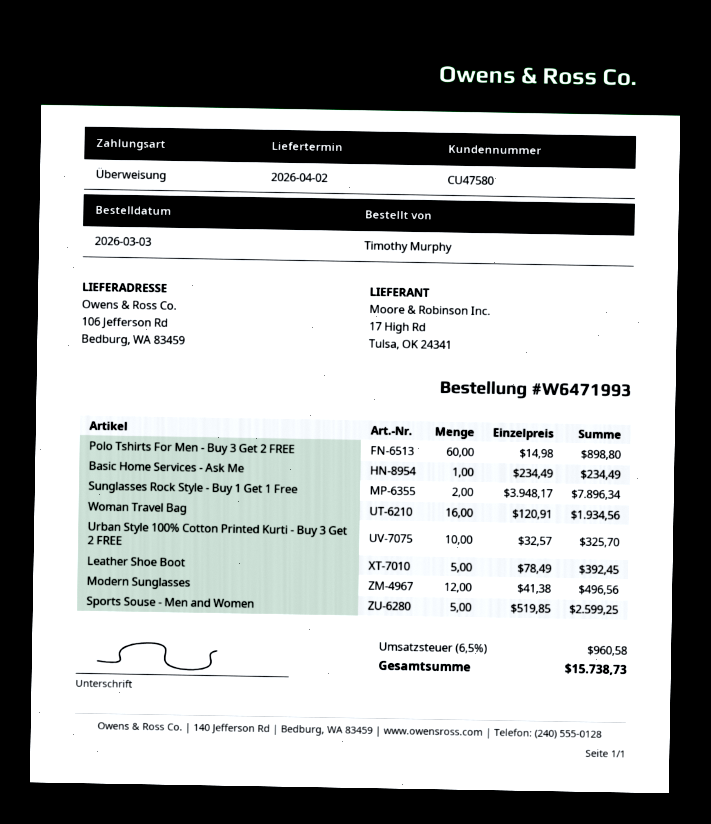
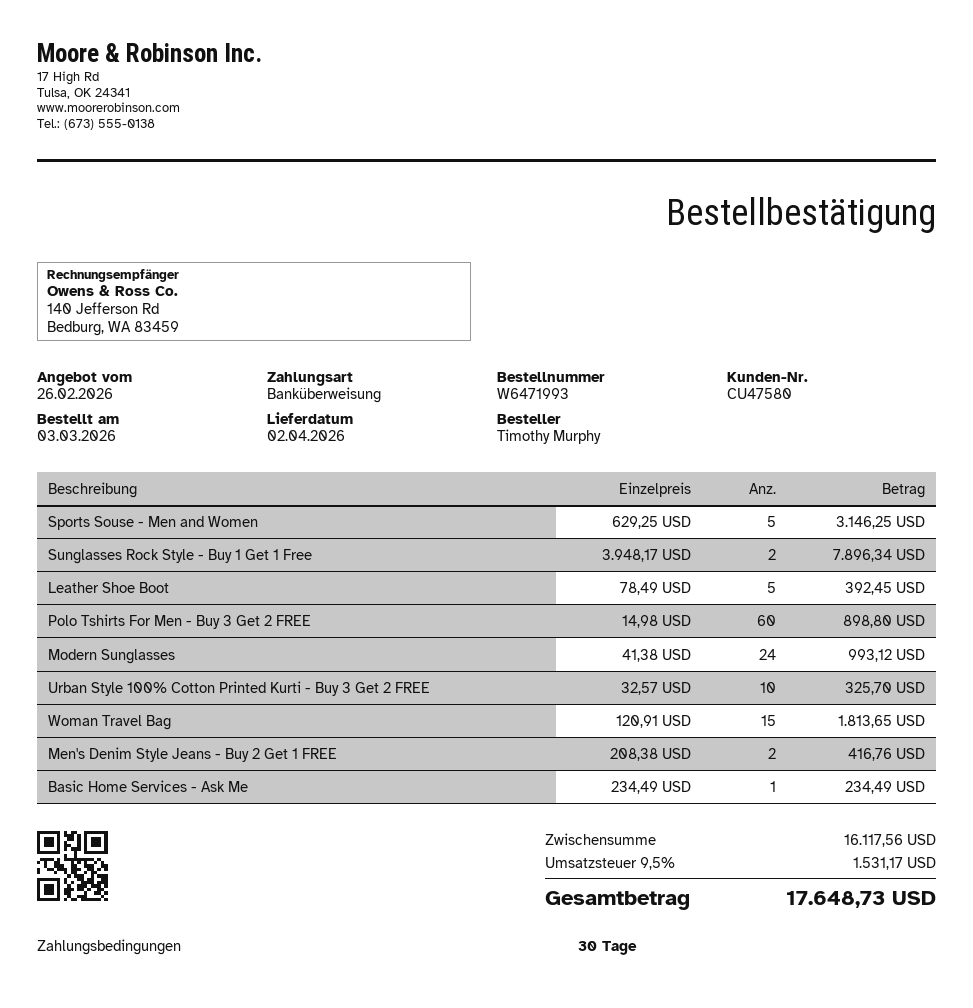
Woman Travel Bag: 16 x 120.91 = 1934.56 -> 15 x 120.91 = 1813.65
Modern Sunglasses: 12 x 41.38 = 496.56 -> 24 x 41.38 = 993.12
Sports Souse - Men and Women: 5 x 519.85 = 2599.25 -> 5 x 629.25 = 3146.25
Men's Denim Style Jeans - Buy 2 Get 1 FREE: none -> 2 x 208.38 = 416.76
tax: 6.5% = 960.58 -> 9.5% = 1531.17
total: 15738.73 -> 17648.73

